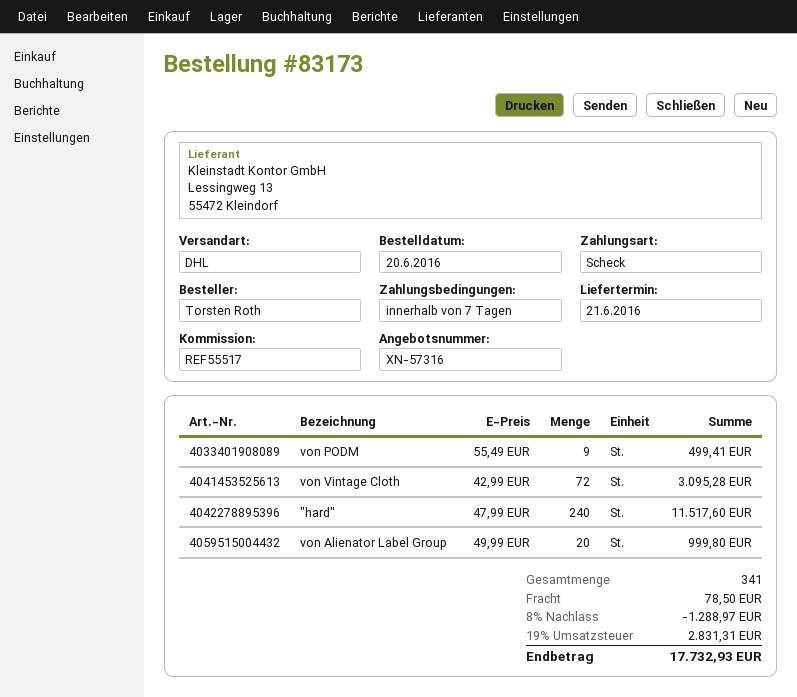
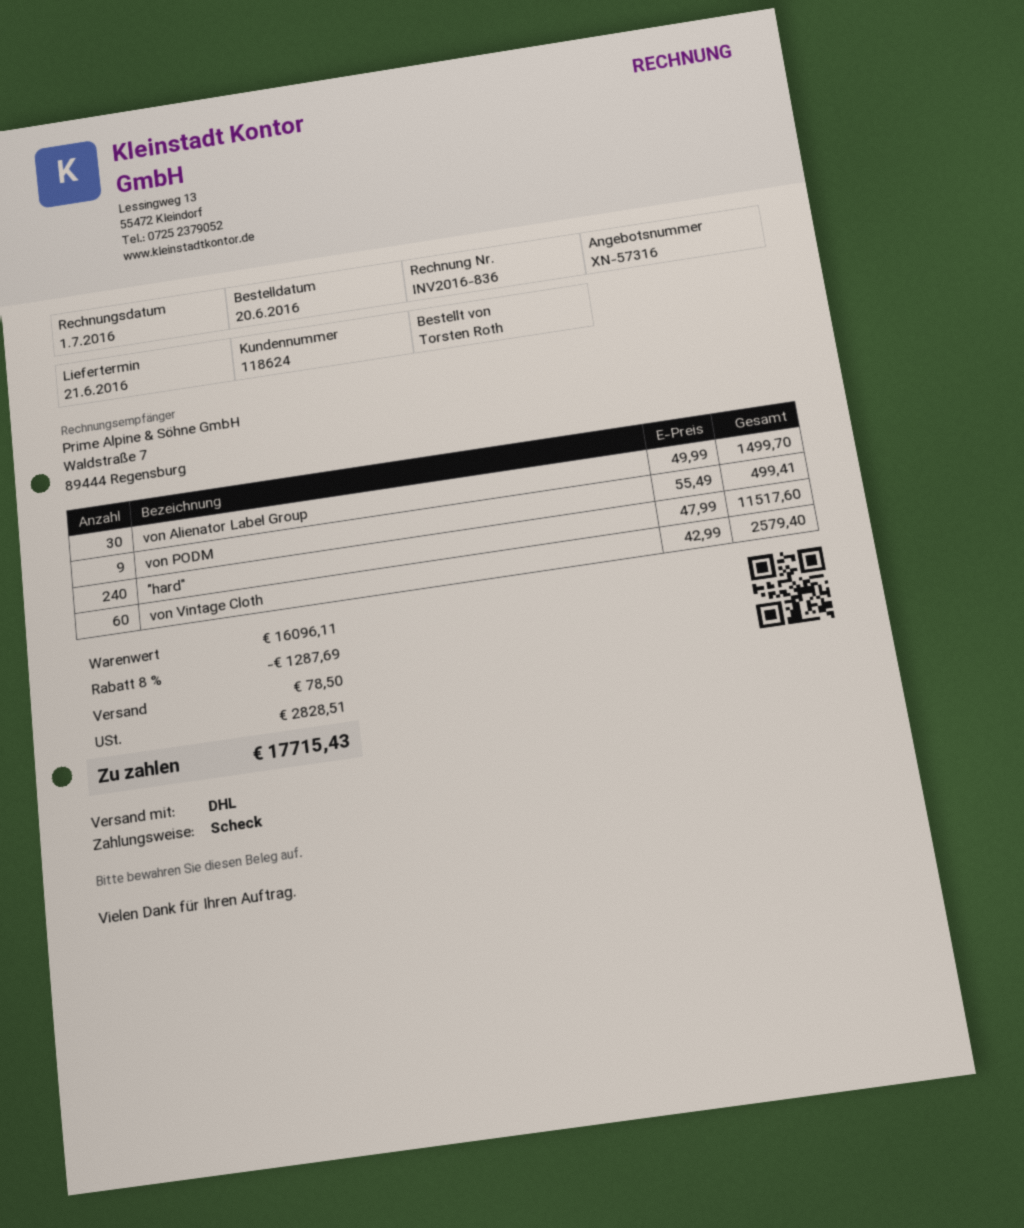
von Vintage Cloth: 72 x 42.99 = 3095.28 -> 60 x 42.99 = 2579.40
von Alienator Label Group: 20 x 49.99 = 999.80 -> 30 x 49.99 = 1499.70
discount: 8% = 1288.97 -> 8% = 1287.69
tax: 2831.31 -> 2828.51
total: 17732.93 -> 17715.43

